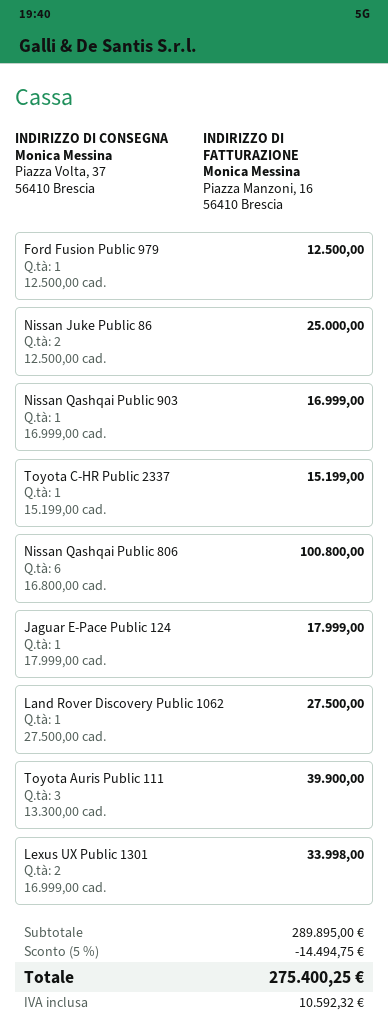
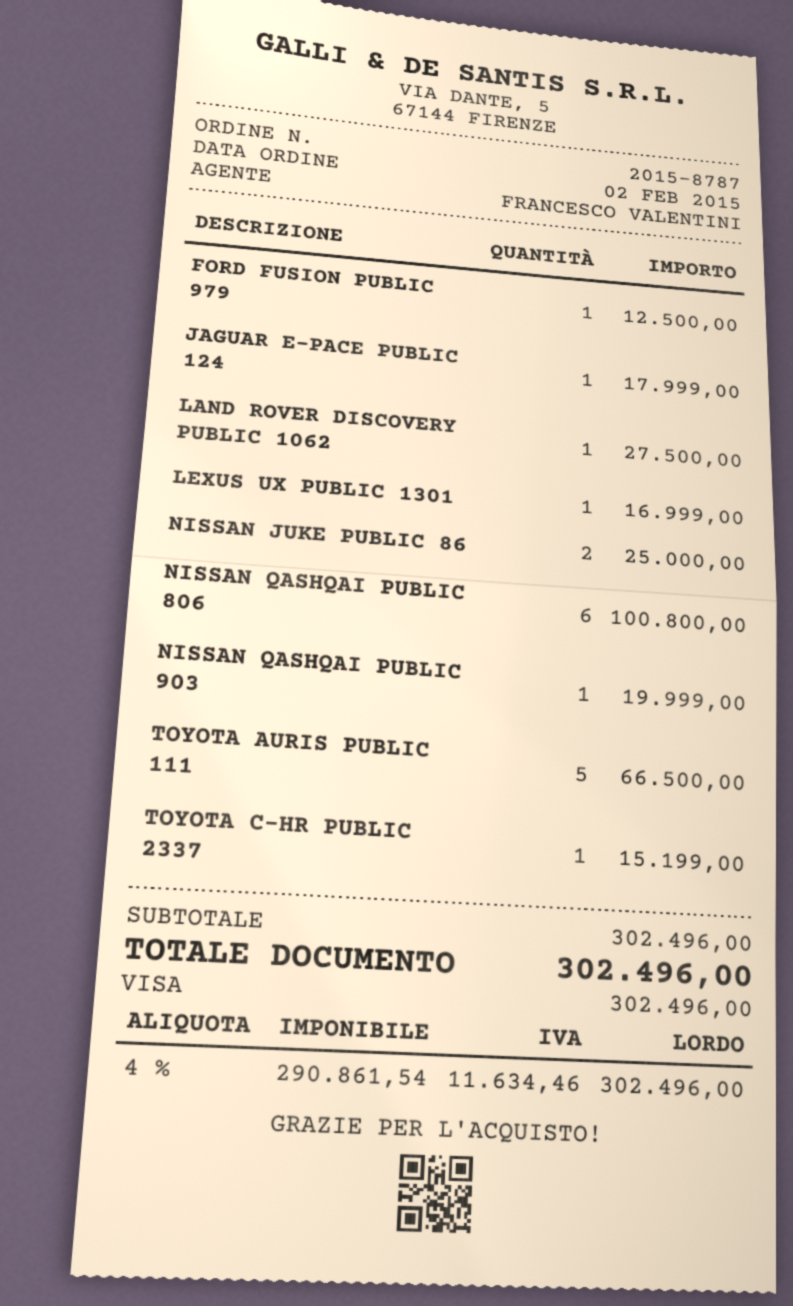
Nissan Qashqai Public 903: 1 for 16999.00 -> 1 for 19999.00
Toyota Auris Public 111: 3 for 39900.00 -> 5 for 66500.00
Lexus UX Public 1301: 2 for 33998.00 -> 1 for 16999.00
subtotal: 289895.00 -> 302496.00
discount: 5% = 14494.75 -> none
tax: 10592.32 -> 11634.46
total: 275400.25 -> 302496.00

